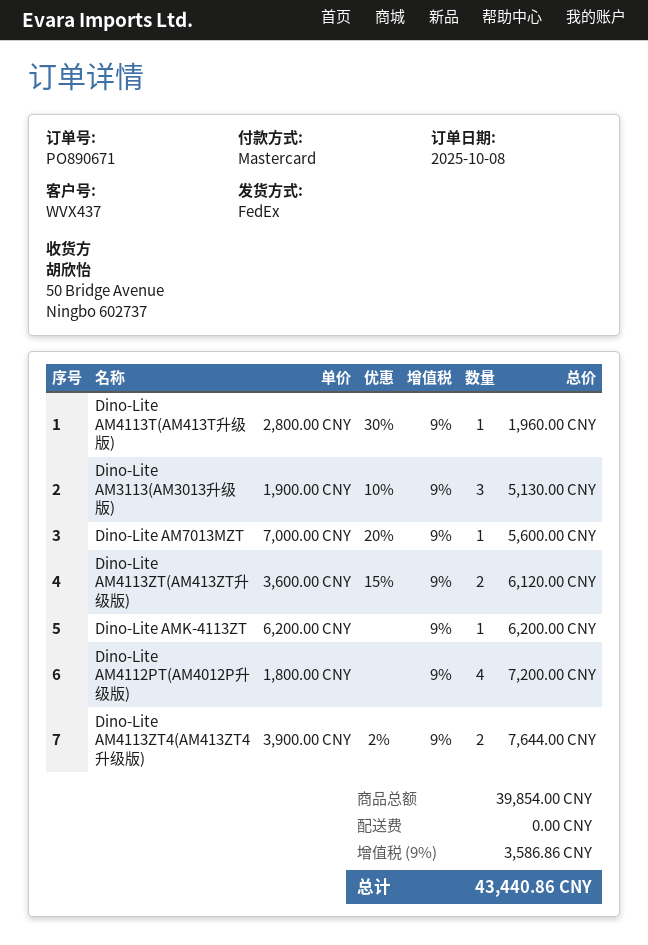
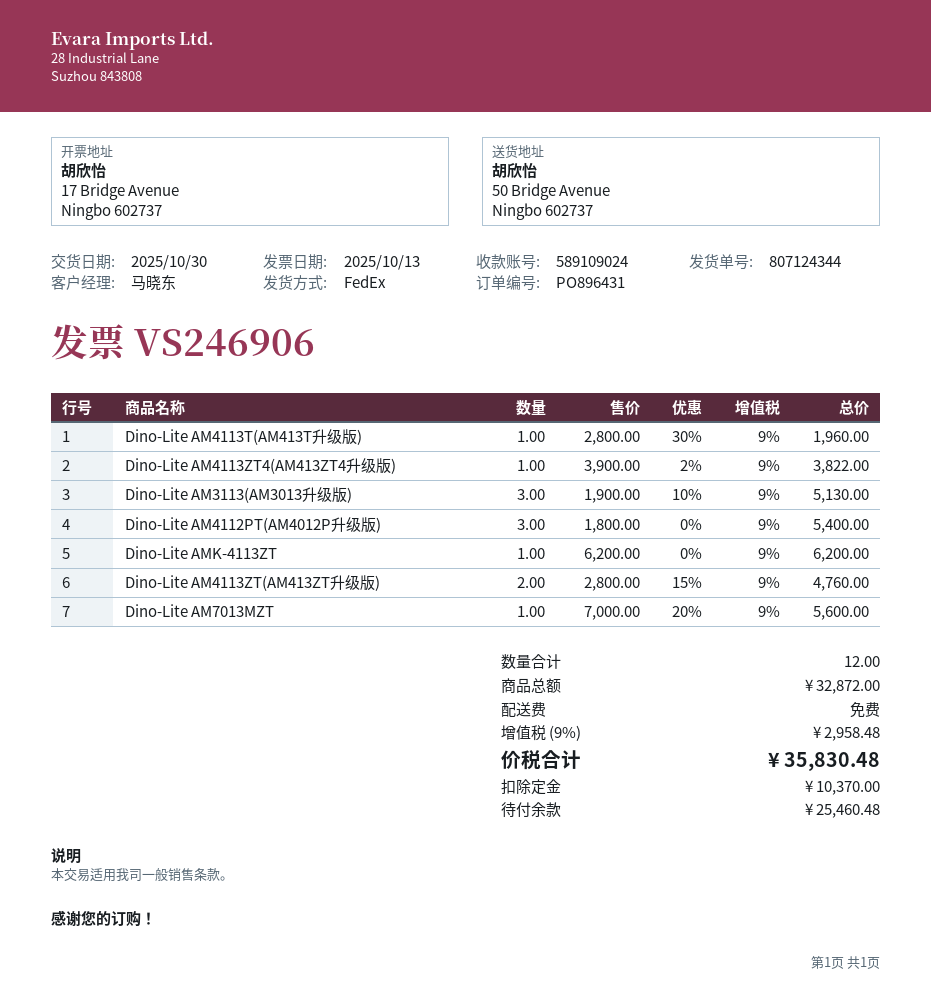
order number: PO890671 -> PO896431
Dino-Lite AM4113ZT(AM413ZT升级版): 2 x 3600.00 - 15% = 6120.00 -> 2 x 2800.00 - 15% = 4760.00
Dino-Lite AM4112PT(AM4012P升级版): 4 x 1800.00 = 7200.00 -> 3 x 1800.00 = 5400.00
Dino-Lite AM4113ZT4(AM413ZT4升级版): 2 x 3900.00 - 2% = 7644.00 -> 1 x 3900.00 - 2% = 3822.00
subtotal: 39854.00 -> 32872.00
tax: 9% = 3586.86 -> 9% = 2958.48
total: 43440.86 -> 35830.48

